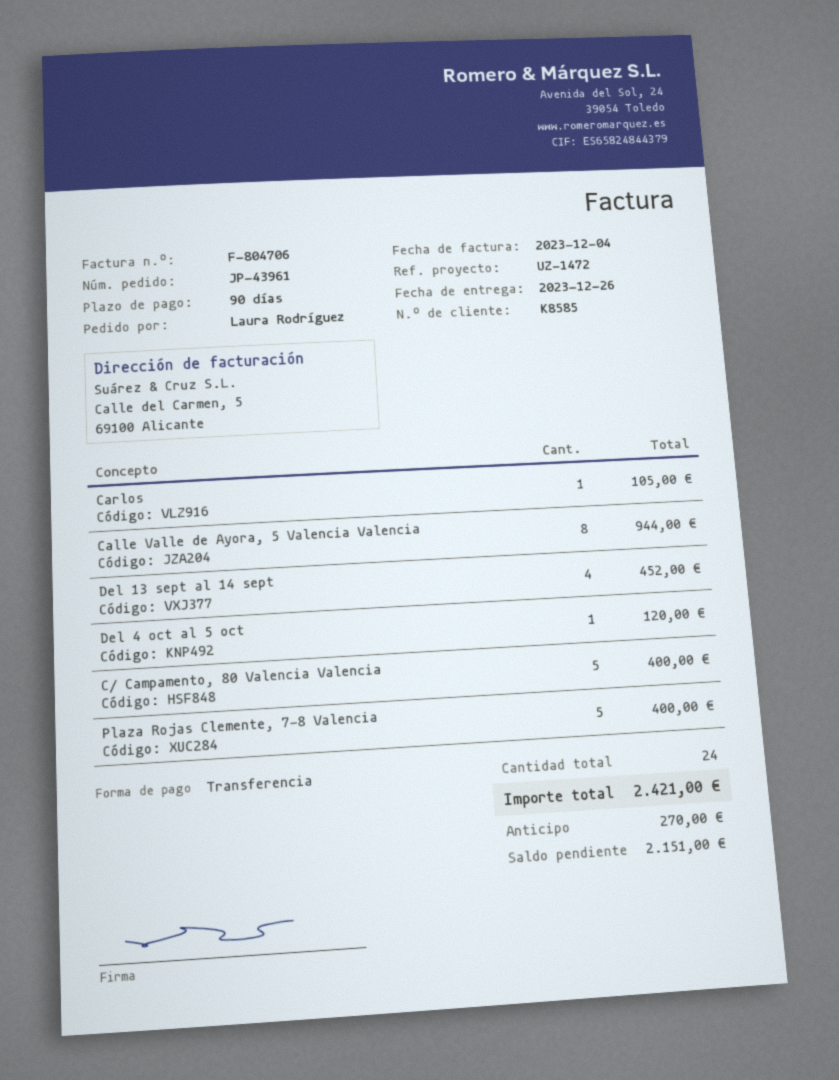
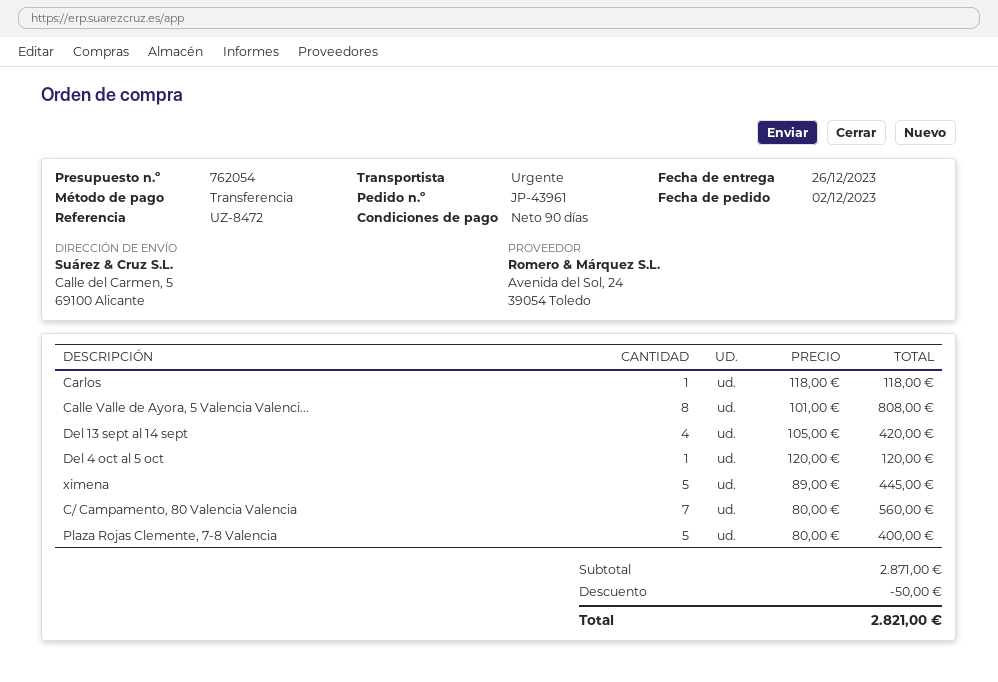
reference: UZ-1472 -> UZ-8472
Carlos: 1 for 105.00 -> 1 for 118.00
Calle Valle de Ayora, 5 Valencia Valencia: 8 for 944.00 -> 8 for 808.00
Del 13 sept al 14 sept: 4 for 452.00 -> 4 for 420.00
C/ Campamento, 80 Valencia Valencia: 5 for 400.00 -> 7 for 560.00
ximena: none -> 5 for 445.00
discount: none -> 50.00
total: 2421.00 -> 2821.00

